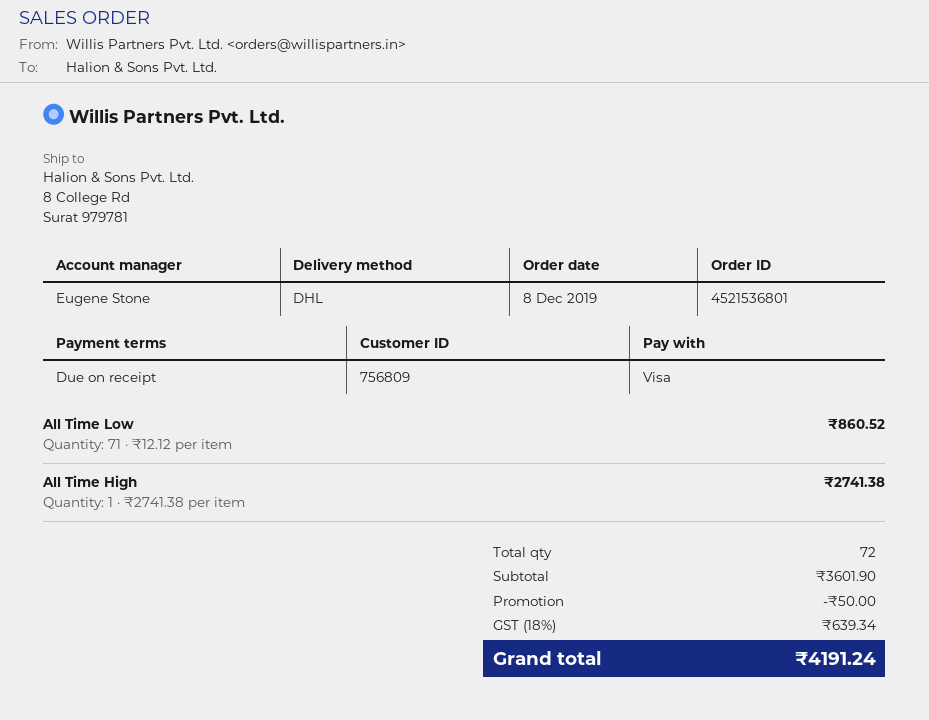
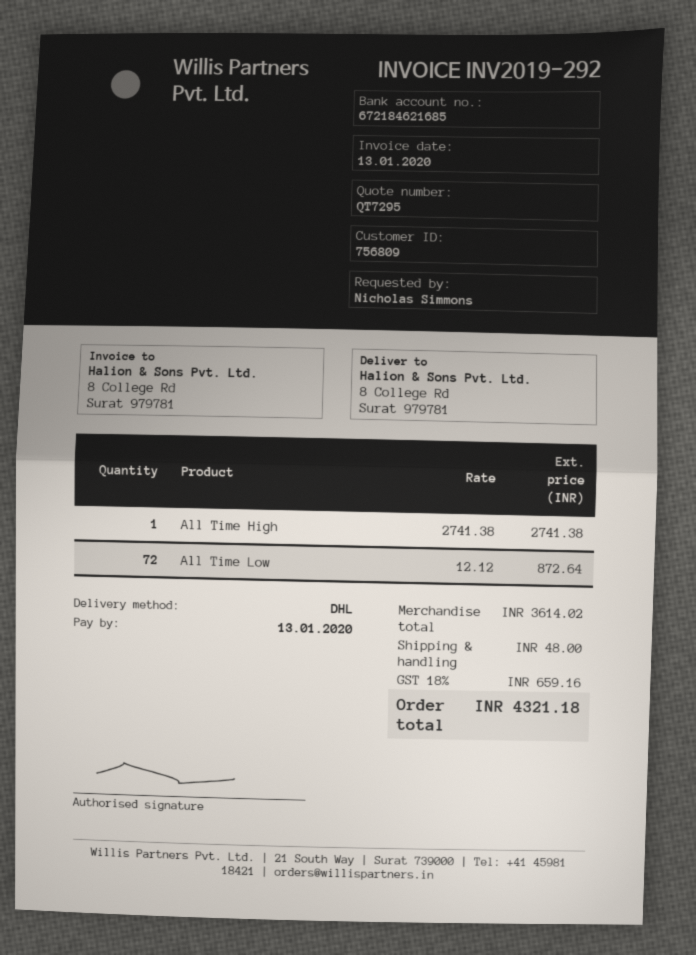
All Time Low: 71 x 12.12 = 860.52 -> 72 x 12.12 = 872.64
subtotal: 3601.90 -> 3614.02
discount: 50.00 -> none
shipping: none -> 48.00
tax: 18% = 639.34 -> 18% = 659.16
total: 4191.24 -> 4321.18

